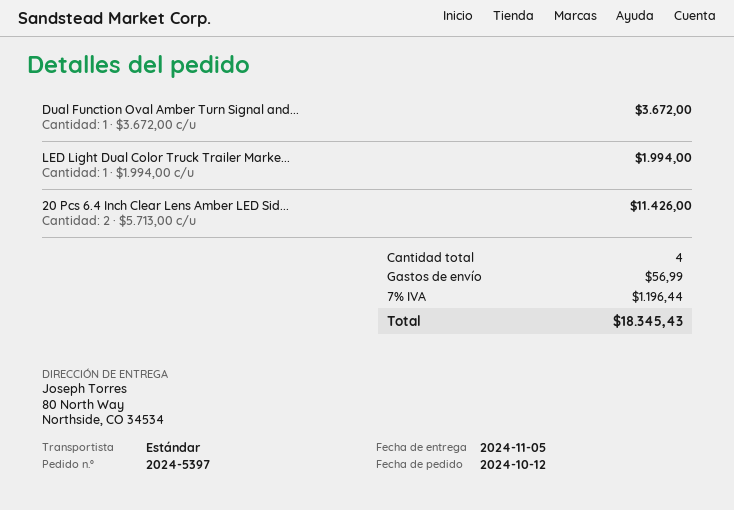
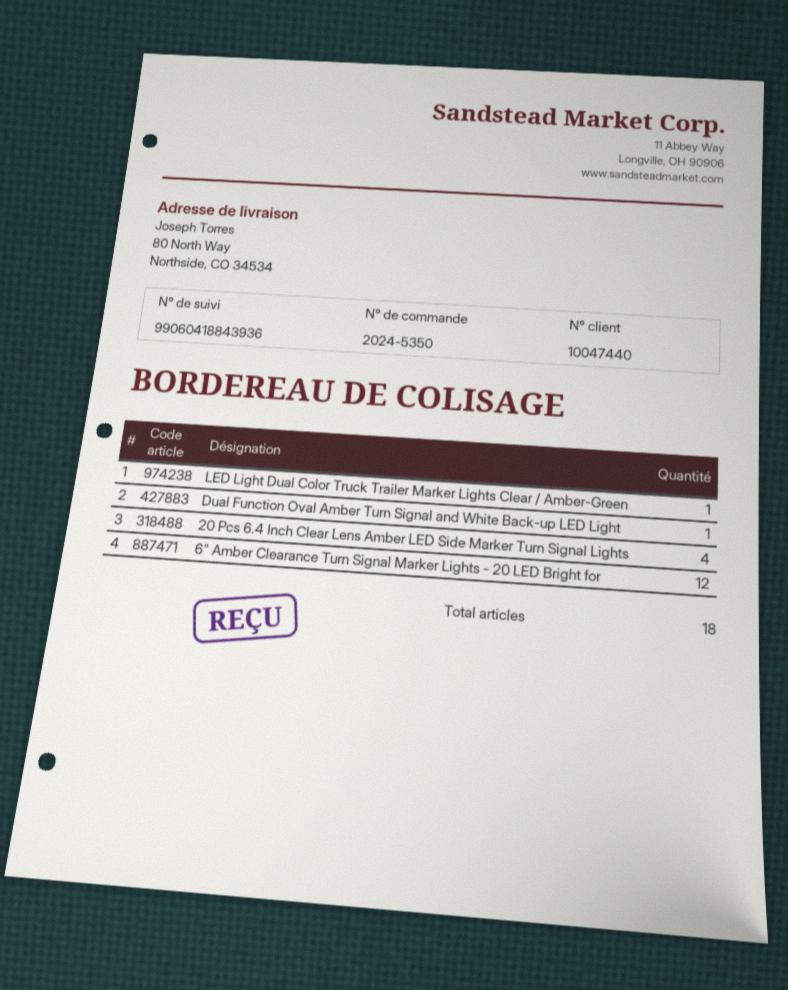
order number: 2024-5397 -> 2024-5350
20 Pcs 6.4 Inch Clear Lens Amber LED Sid...: 2 -> 4
6" Amber Clearance Turn Signal Marker Lights - 20 LED Bright for: none -> 12
total quantity: 4 -> 18

